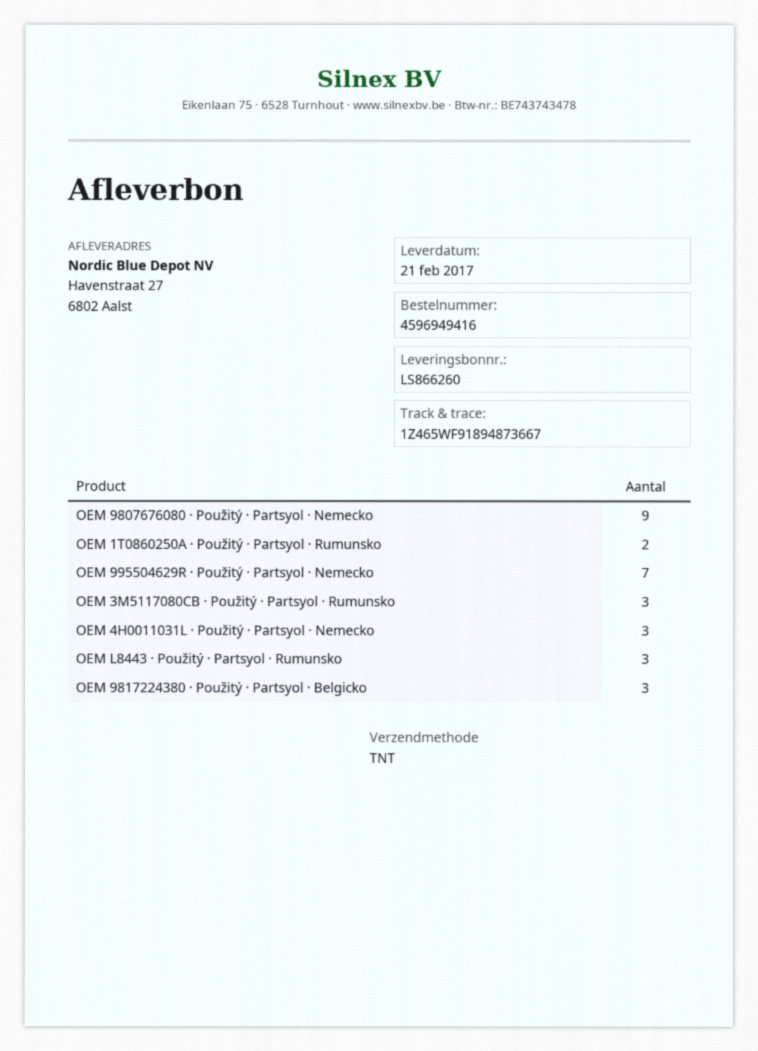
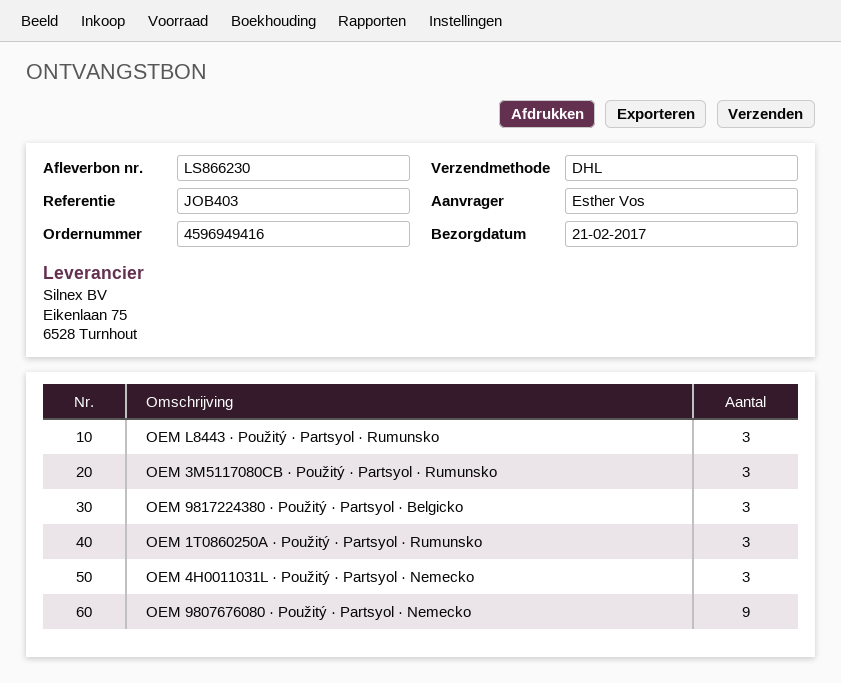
delivery note number: LS866260 -> LS866230
shipping method: TNT -> DHL
OEM 1T0860250A · Použitý · Partsyol · Rumunsko: 2 -> 3
OEM 995504629R · Použitý · Partsyol · Nemecko: 7 -> none

